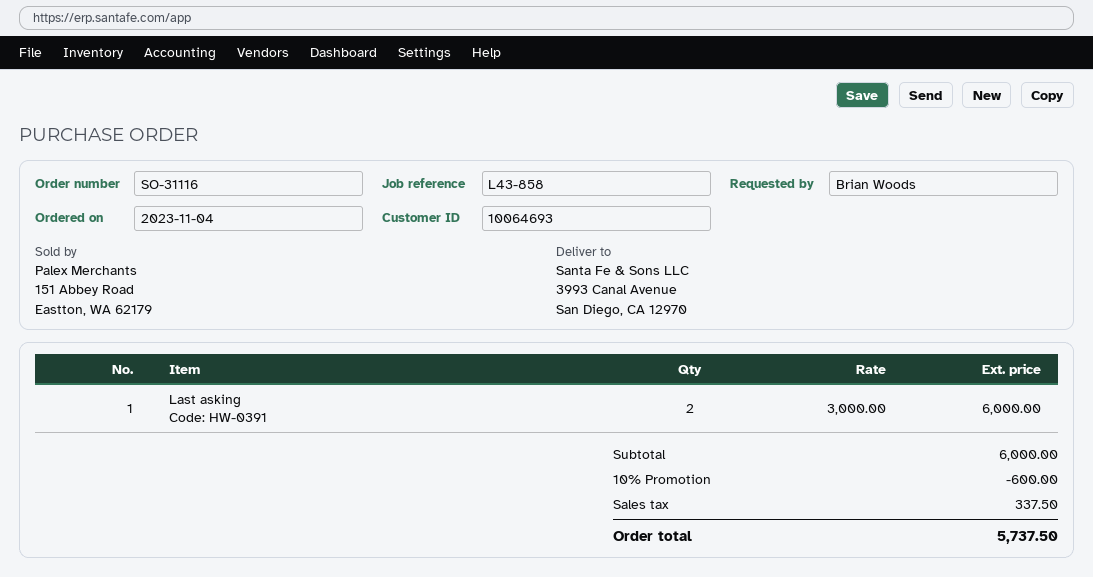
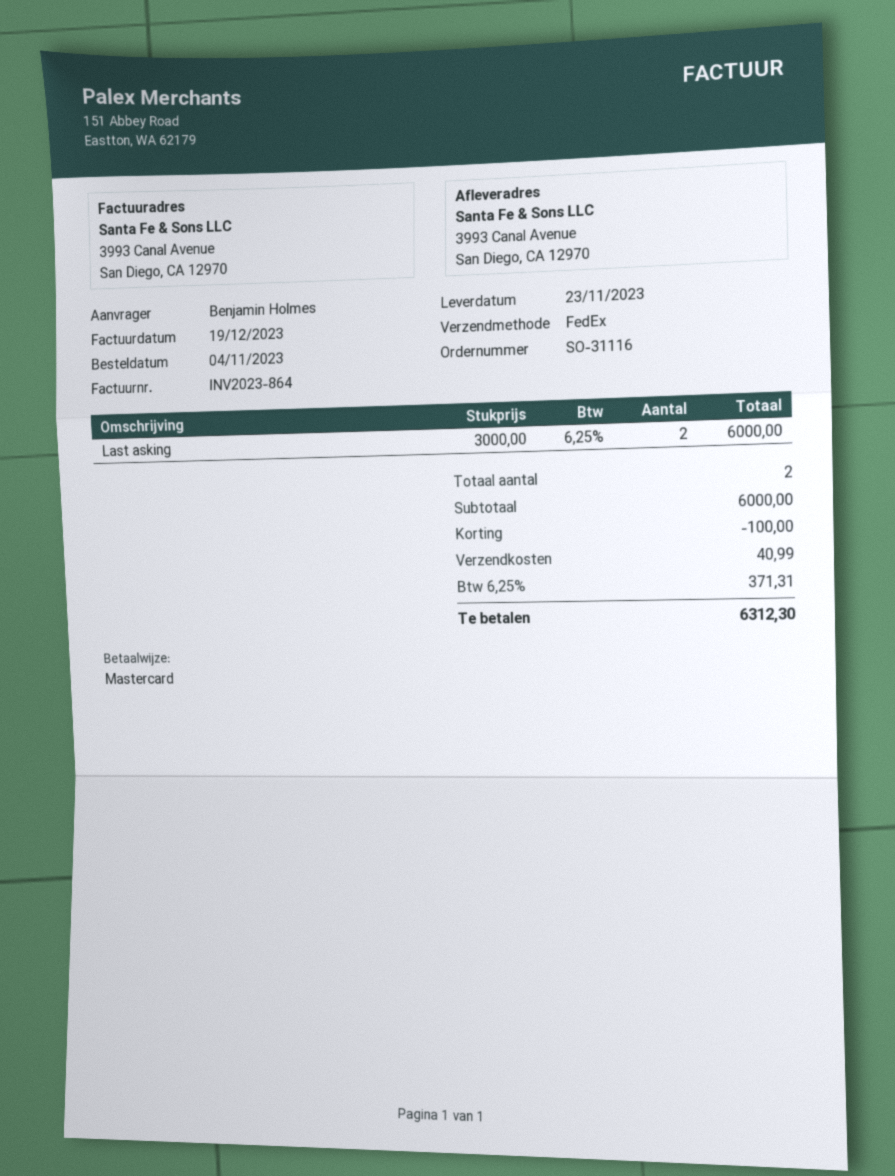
ordered by: Brian Woods -> Benjamin Holmes
discount: 600.00 -> 100.00
shipping: none -> 40.99
tax: 337.50 -> 371.31
total: 5737.50 -> 6312.30

